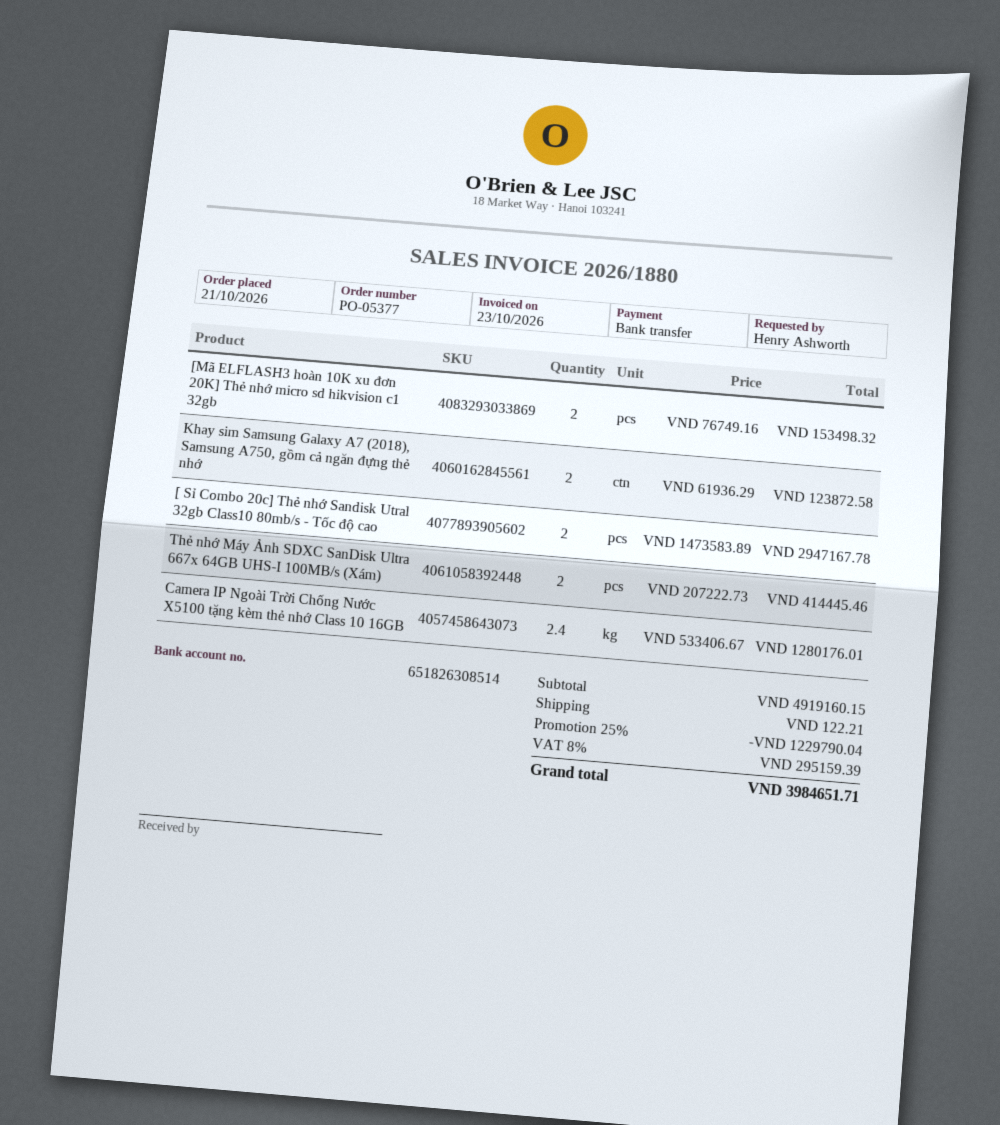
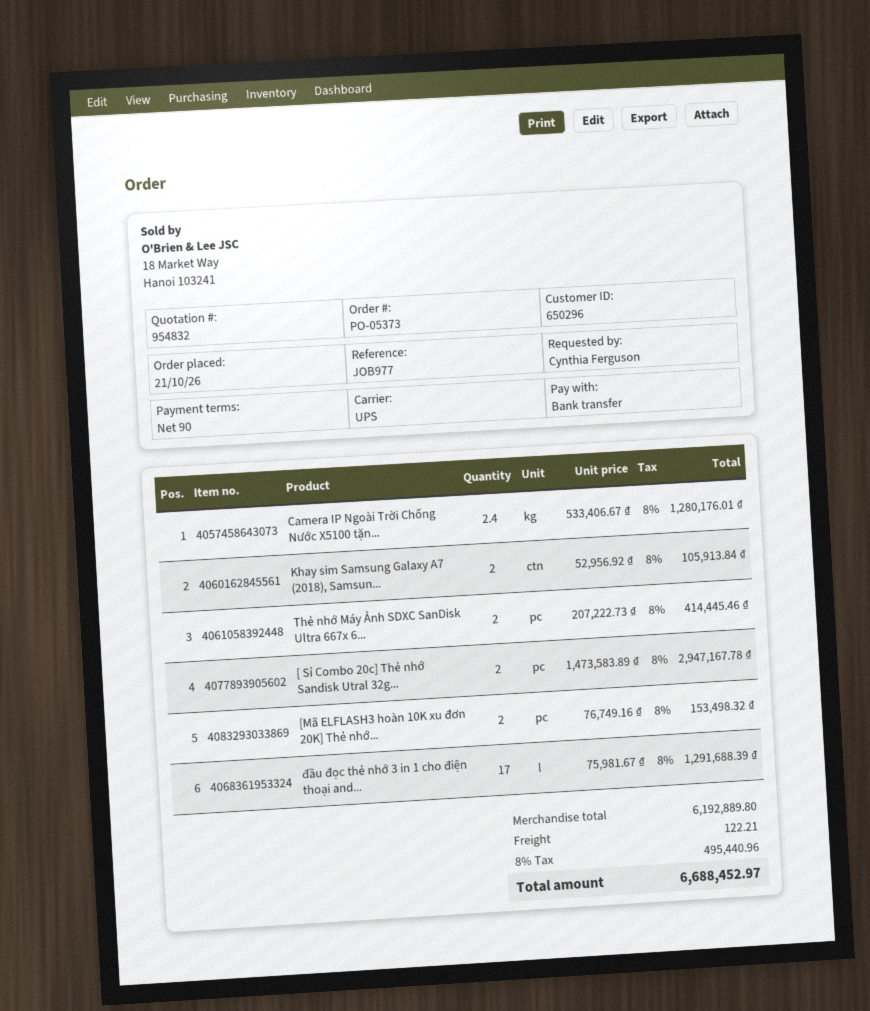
order number: PO-05377 -> PO-05373
ordered by: Henry Ashworth -> Cynthia Ferguson
Khay sim Samsung Galaxy A7 (2018), Samsung A750, gồm cả ngăn đựng thẻ nhớ: 2 x 61936.29 = 123872.58 -> 2 x 52956.92 = 105913.84
đầu đọc thẻ nhớ 3 in 1 cho điện thoại and...: none -> 17 x 75981.67 = 1291688.39
subtotal: 4919160.15 -> 6192889.80
discount: 25% = 1229790.04 -> none
tax: 8% = 295159.39 -> 8% = 495440.96
total: 3984651.71 -> 6688452.97

